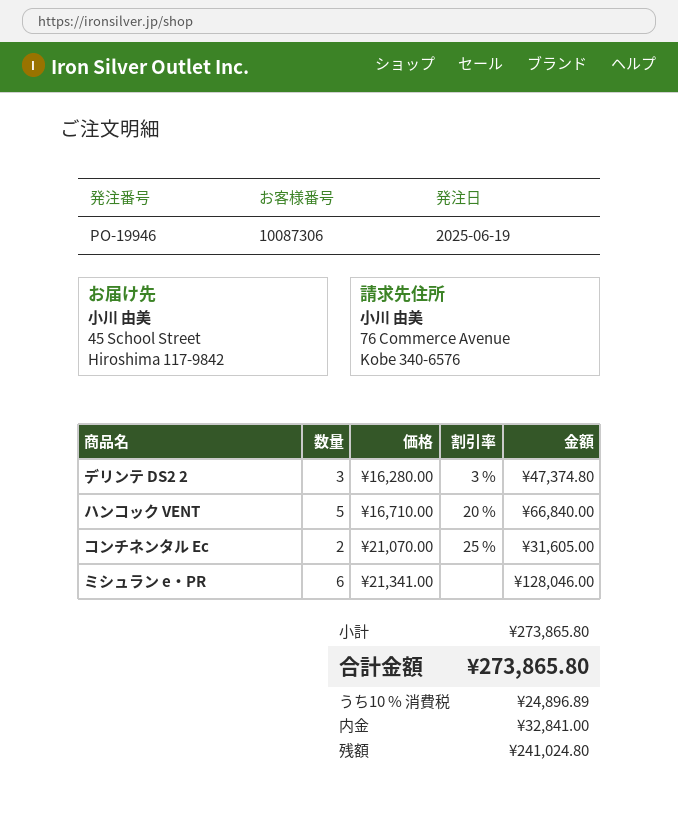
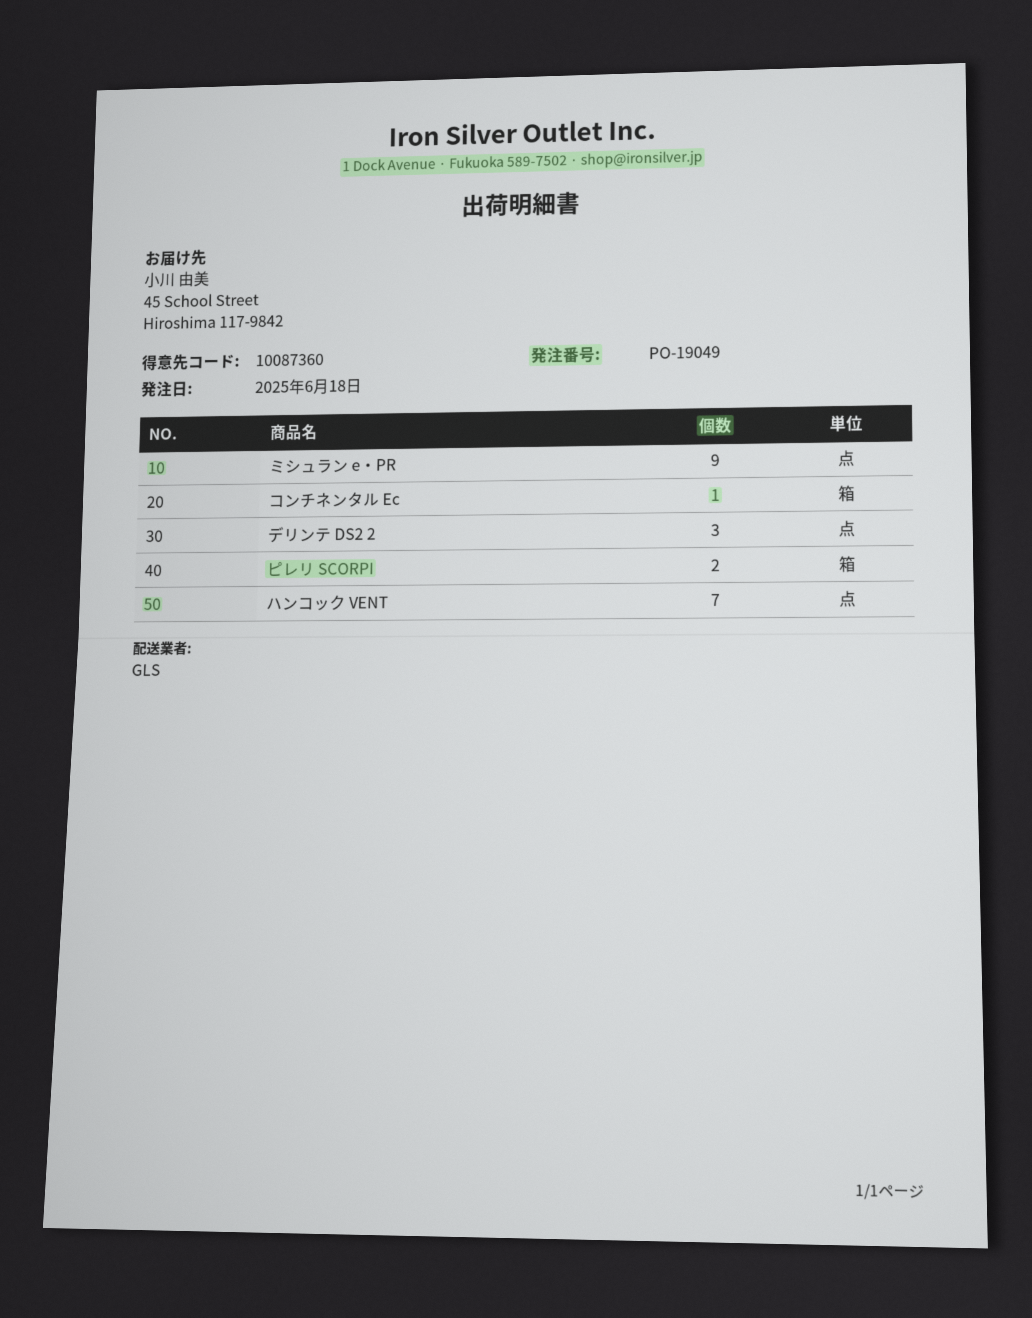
order number: PO-19946 -> PO-19049
order date: 2025-06-19 -> 2025-06-18
customer number: 10087306 -> 10087360
ハンコック VENT: 5 -> 7
コンチネンタル Ec: 2 -> 1
ミシュラン e・PR: 6 -> 9
ピレリ SCORPI: none -> 2

